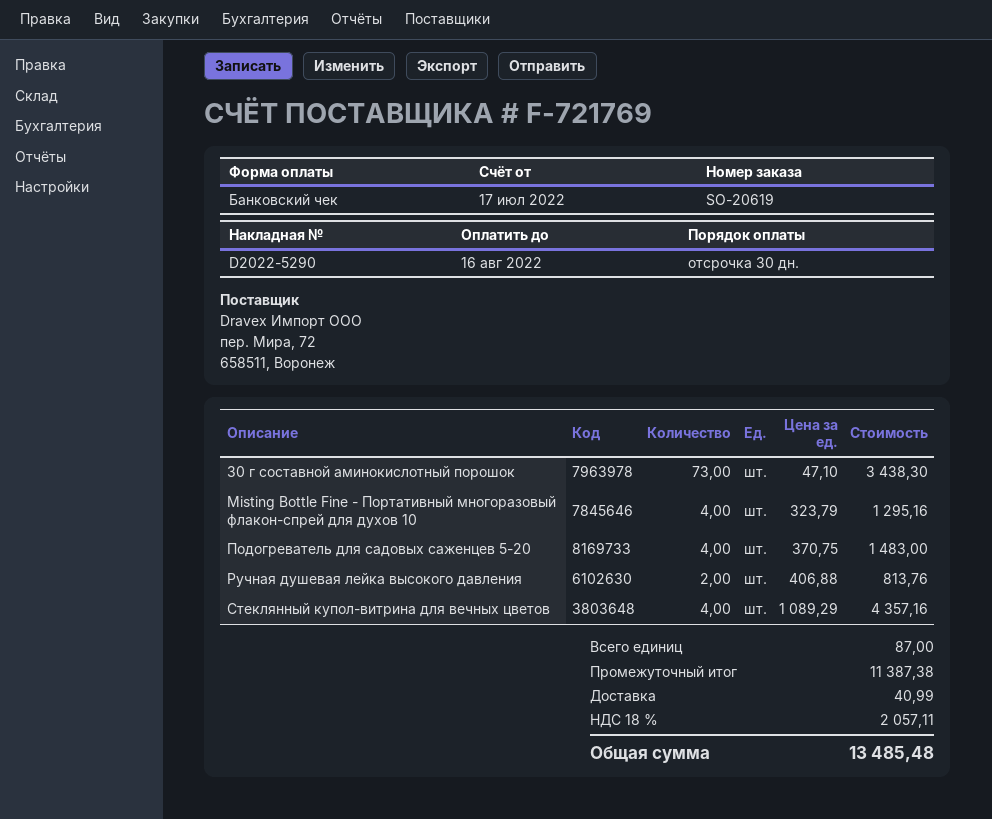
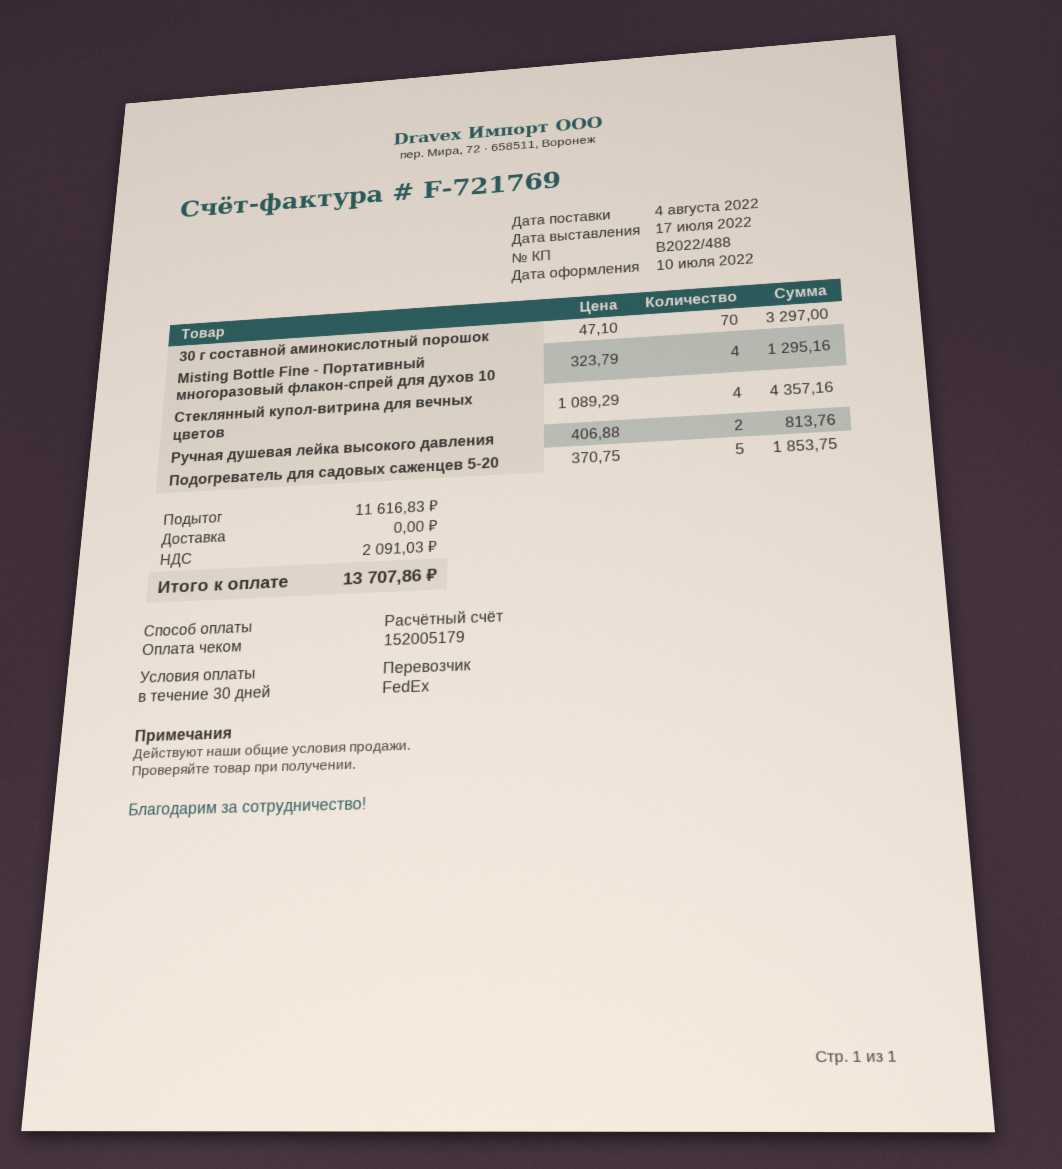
30 г составной аминокислотный порошок: 73 x 47.10 = 3438.30 -> 70 x 47.10 = 3297.00
Подогреватель для садовых саженцев 5-20: 4 x 370.75 = 1483.00 -> 5 x 370.75 = 1853.75
subtotal: 11387.38 -> 11616.83
shipping: 40.99 -> 0.00
tax: 2057.11 -> 2091.03
total: 13485.48 -> 13707.86

